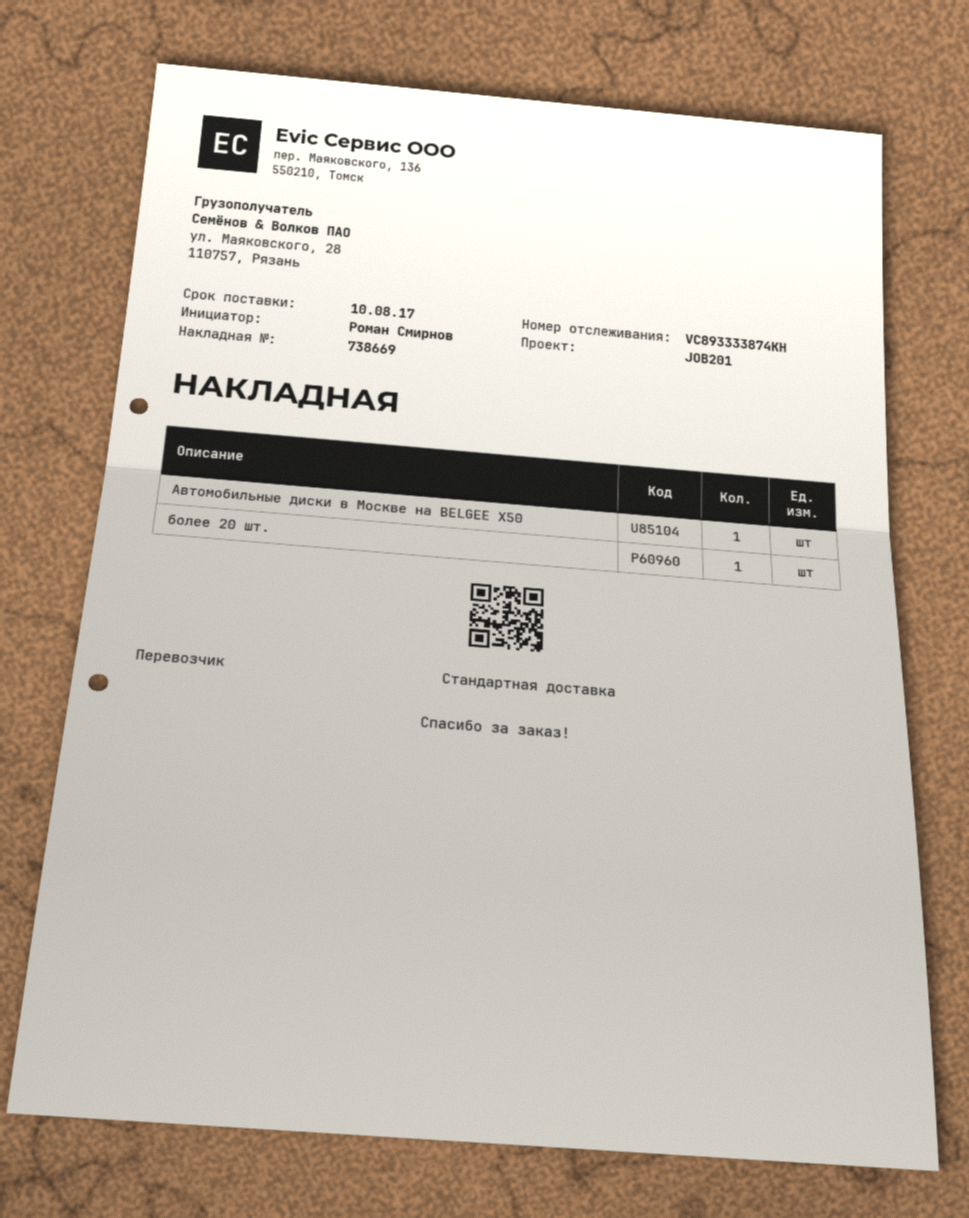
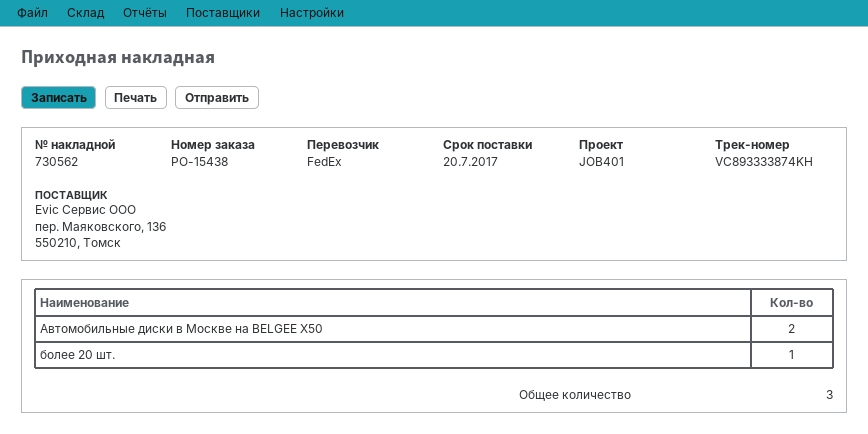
delivery note number: 738669 -> 730562
delivery date: 2017-08-10 -> 2017-07-20
reference: JOB201 -> JOB401
shipping method: standard -> FedEx
Автомобильные диски в Москве на BELGEE X50: 1 -> 2

